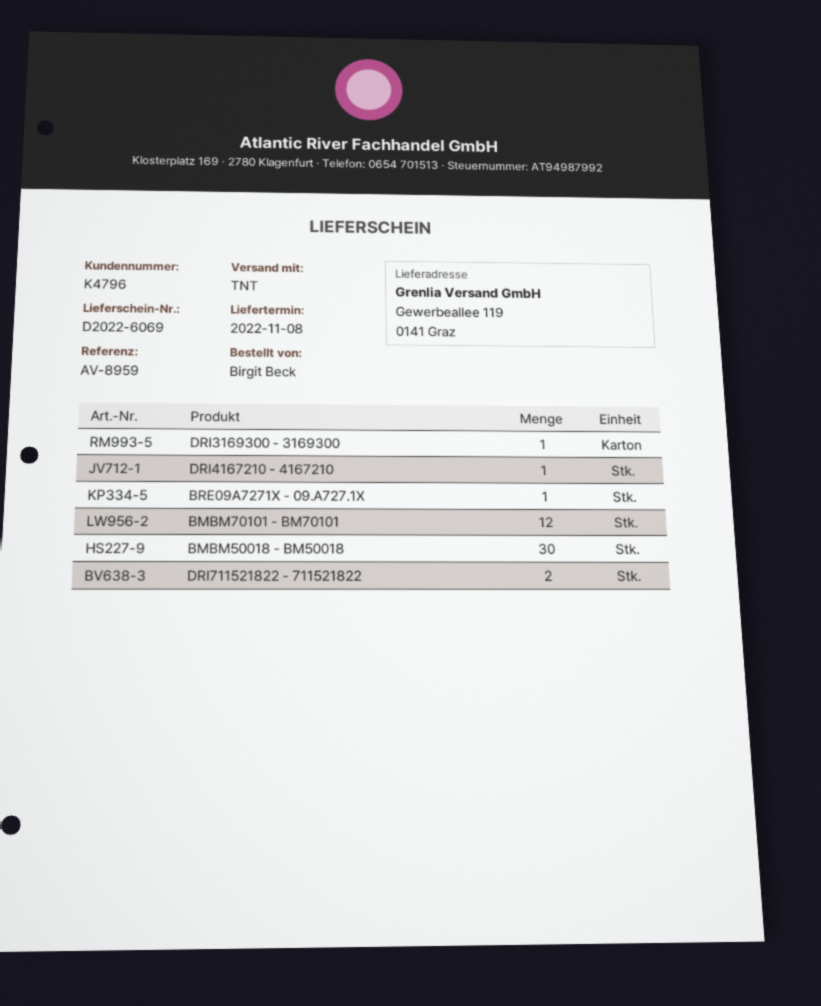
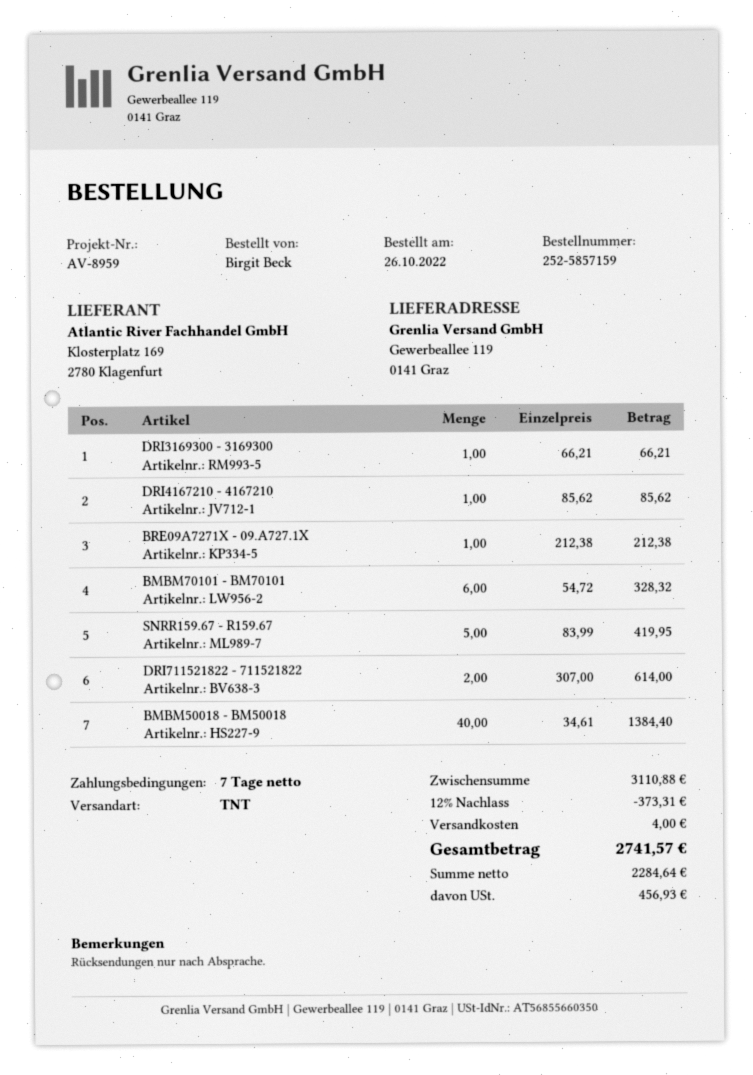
BMBM70101 - BM70101: 12 -> 6
BMBM50018 - BM50018: 30 -> 40
SNRR159.67 - R159.67: none -> 5

